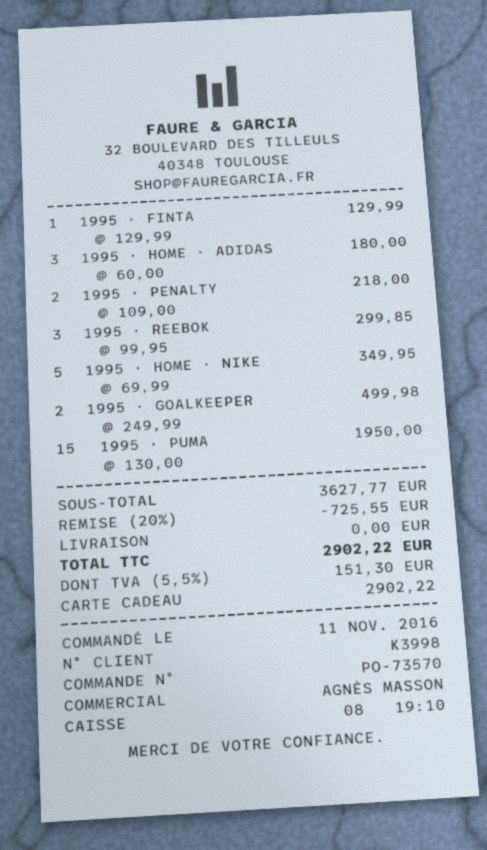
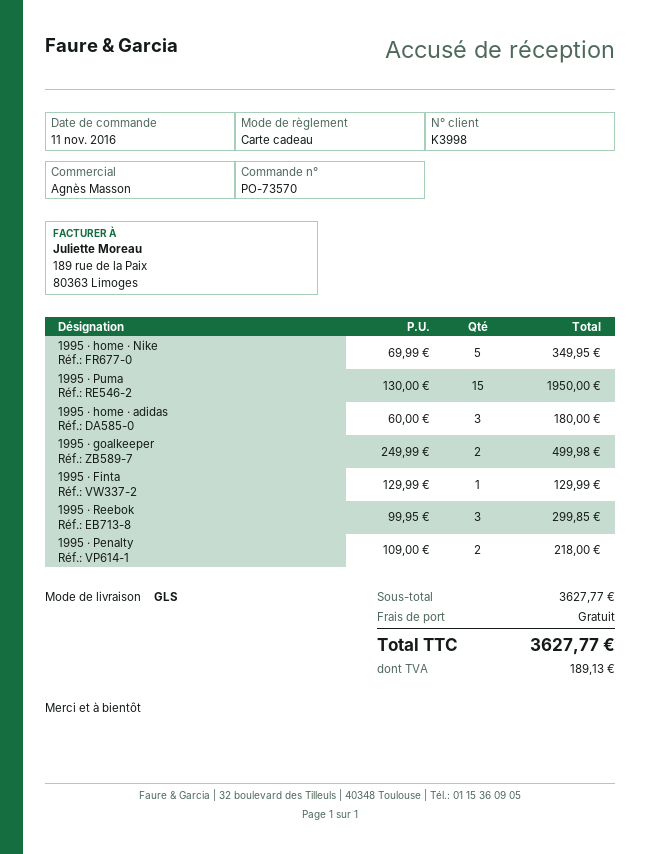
discount: 20% = 725.55 -> none
tax: 151.30 -> 189.13
total: 2902.22 -> 3627.77

